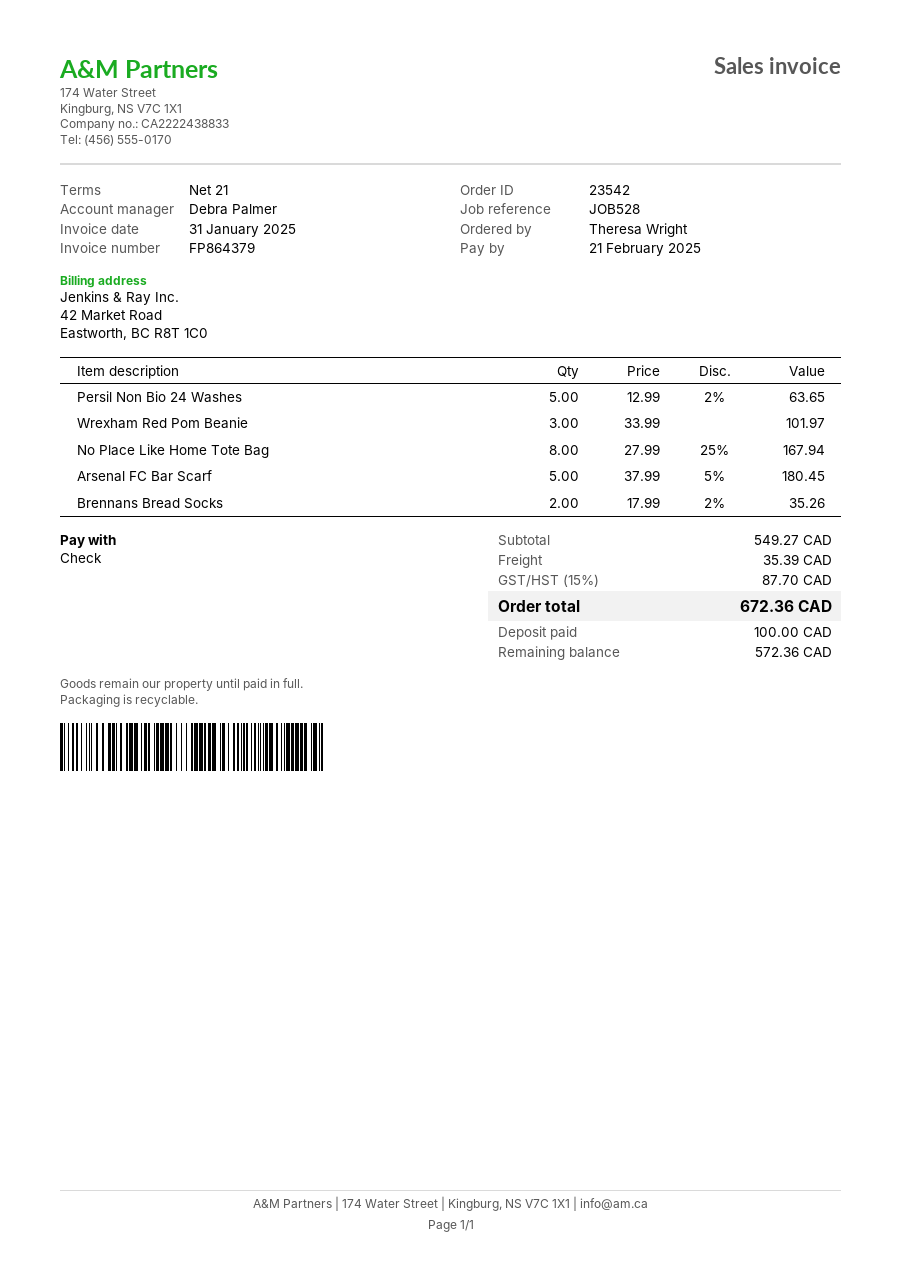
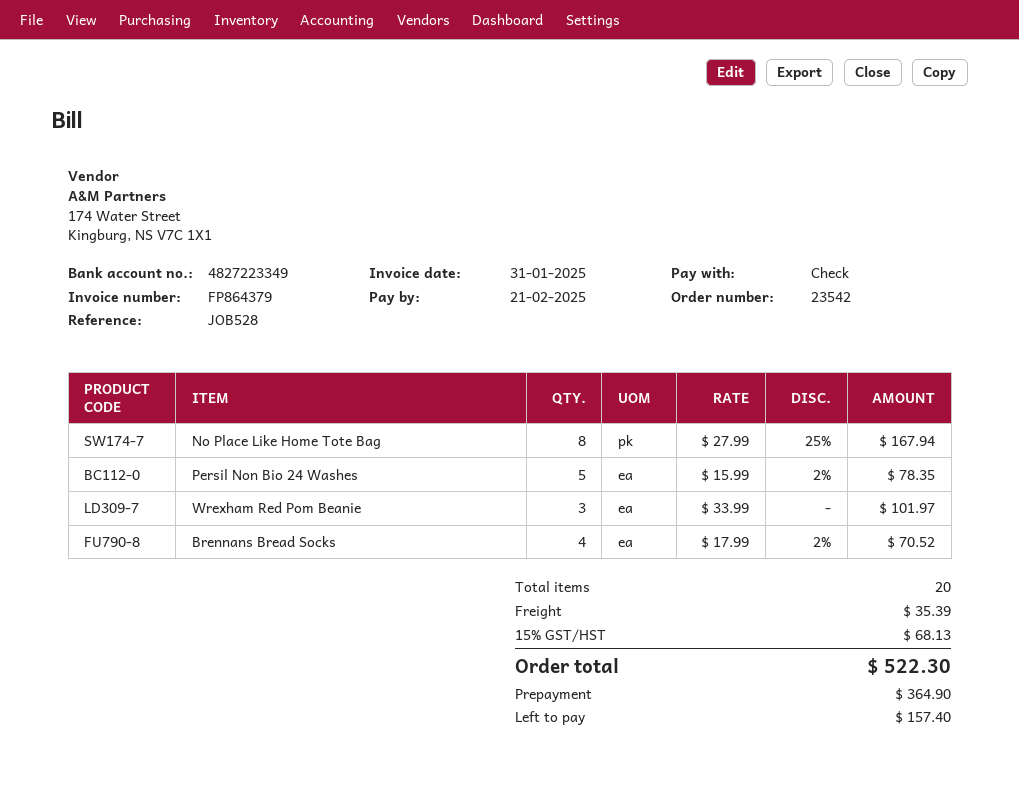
Persil Non Bio 24 Washes: 5 x 12.99 - 2% = 63.65 -> 5 x 15.99 - 2% = 78.35
Arsenal FC Bar Scarf: 5 x 37.99 - 5% = 180.45 -> none
Brennans Bread Socks: 2 x 17.99 - 2% = 35.26 -> 4 x 17.99 - 2% = 70.52
tax: 15% = 87.70 -> 15% = 68.13
total: 672.36 -> 522.30
deposit: 100.00 -> 364.90
balance: 572.36 -> 157.40

